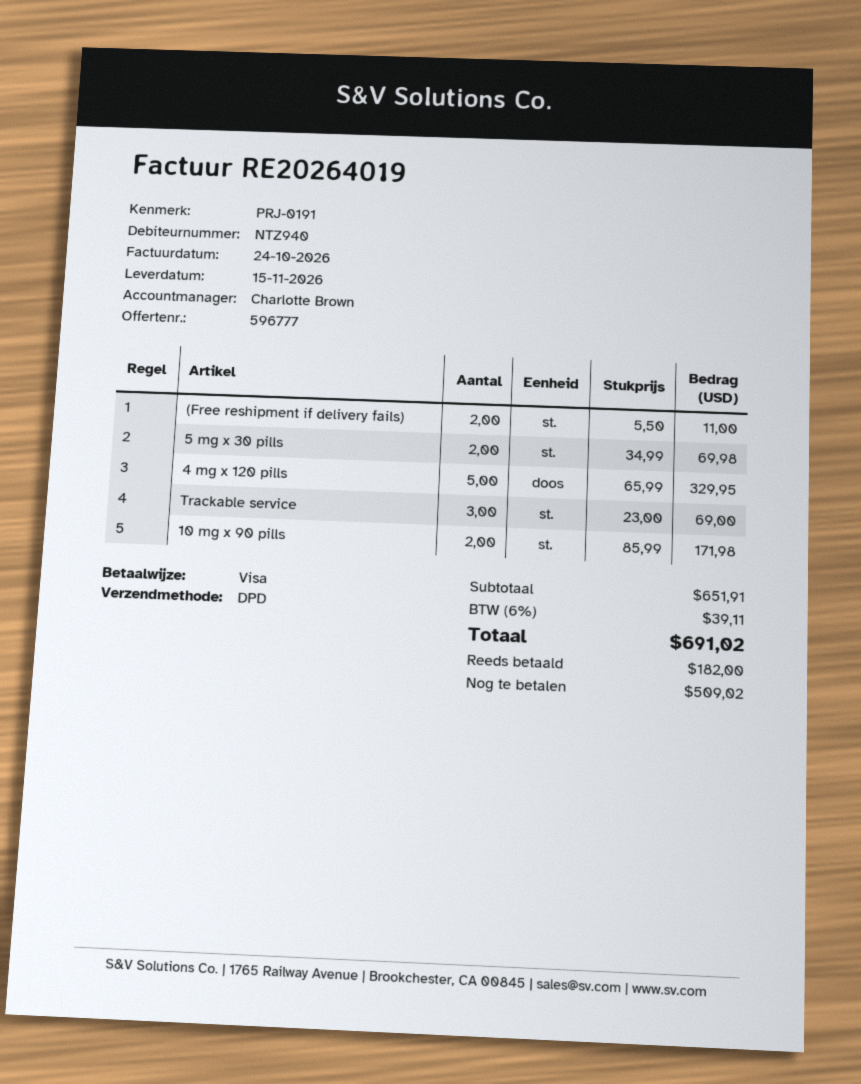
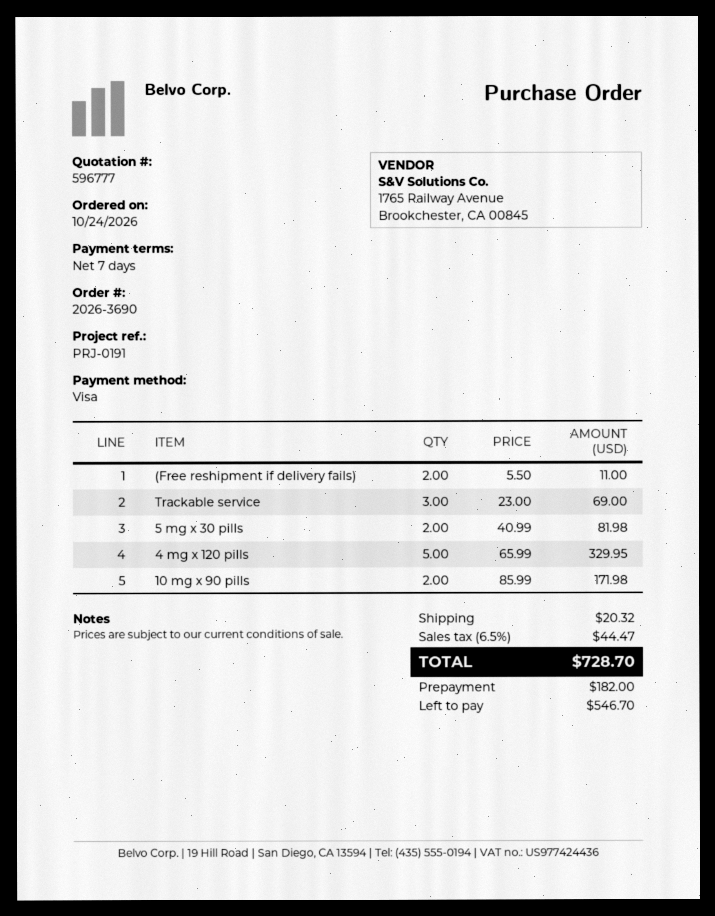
5 mg x 30 pills: 2 x 34.99 = 69.98 -> 2 x 40.99 = 81.98
shipping: none -> 20.32
tax: 6% = 39.11 -> 6.5% = 44.47
total: 691.02 -> 728.70
balance: 509.02 -> 546.70

